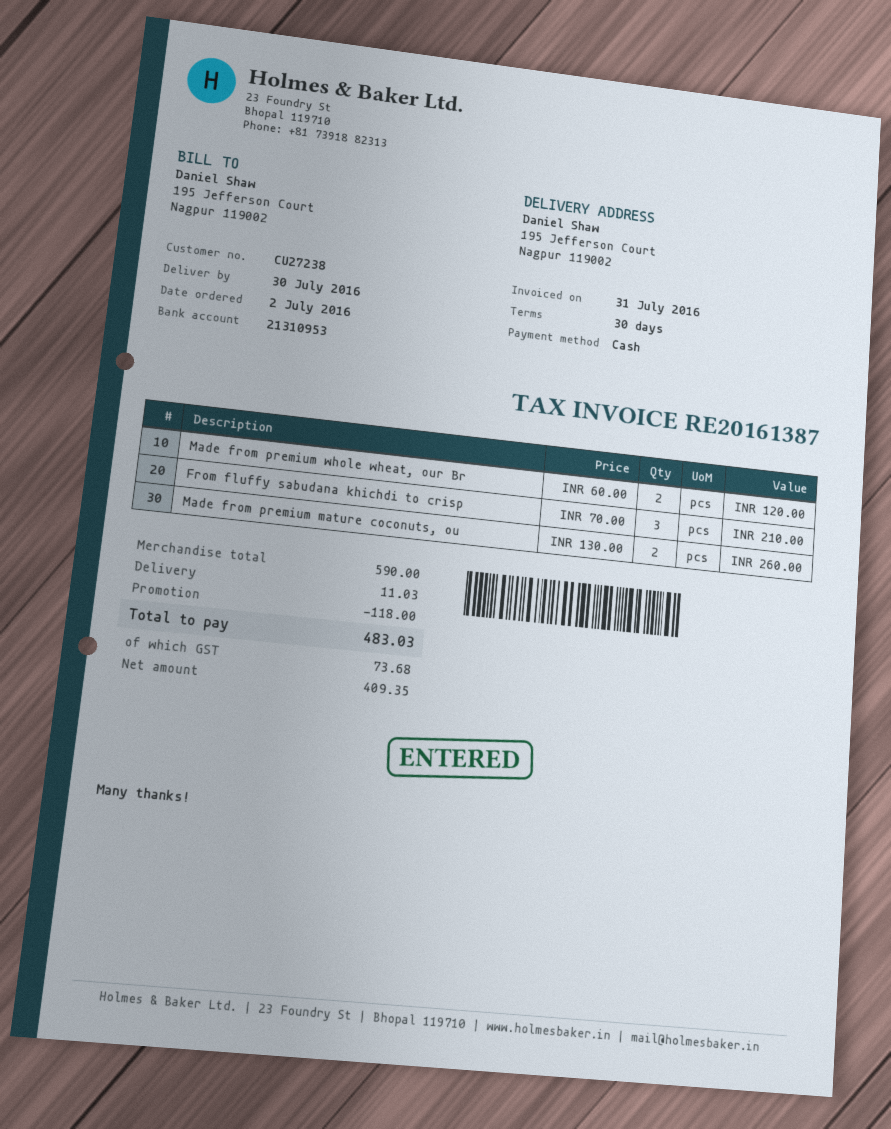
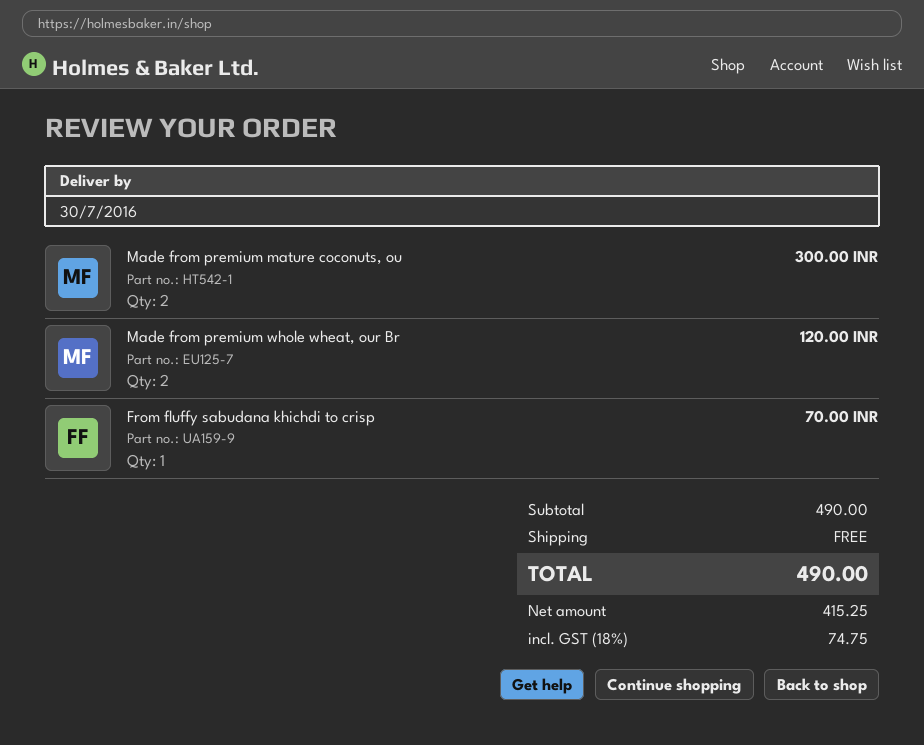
From fluffy sabudana khichdi to crisp: 3 for 210.00 -> 1 for 70.00
Made from premium mature coconuts, ou: 2 for 260.00 -> 2 for 300.00
subtotal: 590.00 -> 490.00
discount: 118.00 -> none
shipping: 11.03 -> 0.00
net: 409.35 -> 415.25
tax: 73.68 -> 74.75
total: 483.03 -> 490.00

